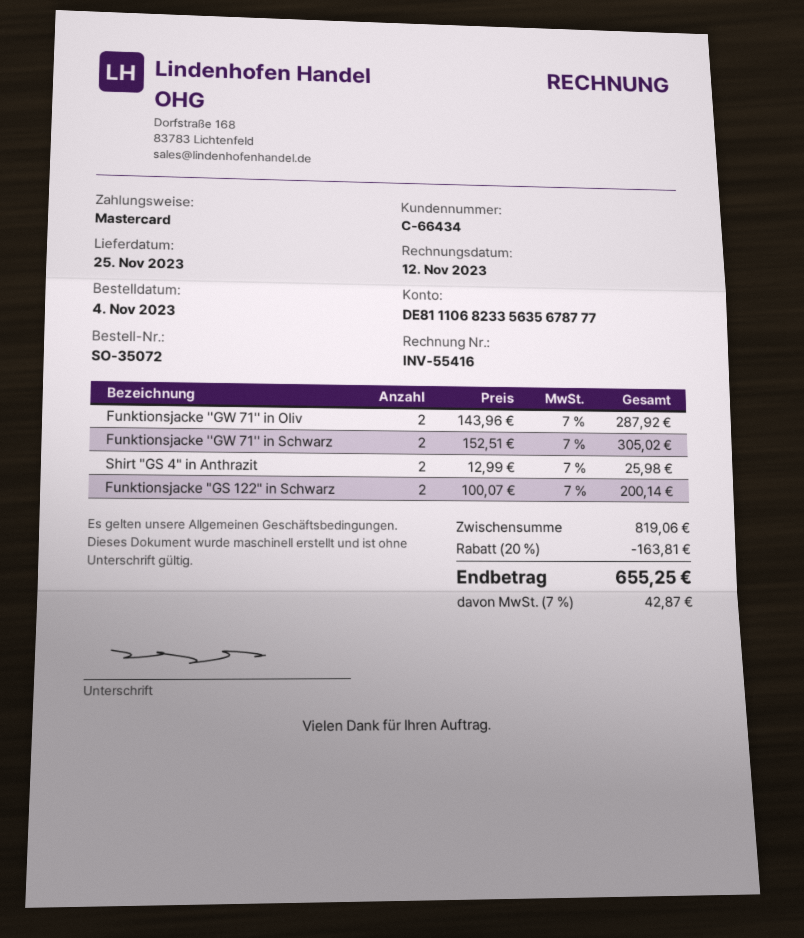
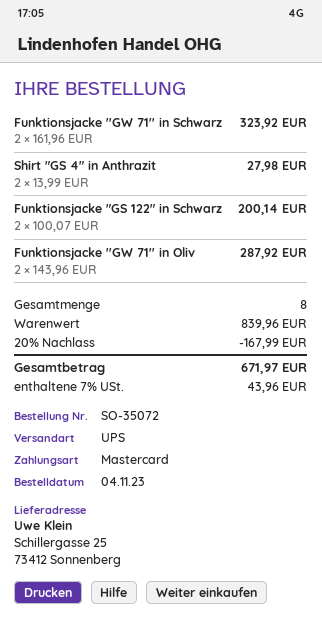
Funktionsjacke ''GW 71'' in Schwarz: 2 x 152.51 = 305.02 -> 2 x 161.96 = 323.92
Shirt "GS 4" in Anthrazit: 2 x 12.99 = 25.98 -> 2 x 13.99 = 27.98
subtotal: 819.06 -> 839.96
discount: 20% = 163.81 -> 20% = 167.99
tax: 7% = 42.87 -> 7% = 43.96
total: 655.25 -> 671.97

